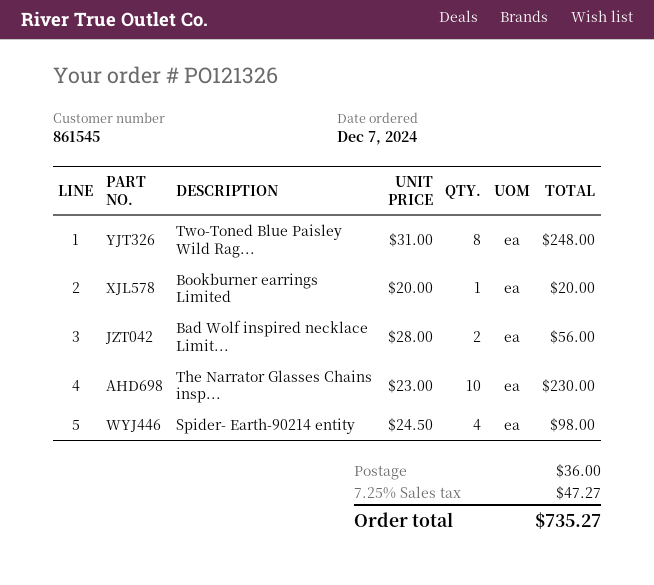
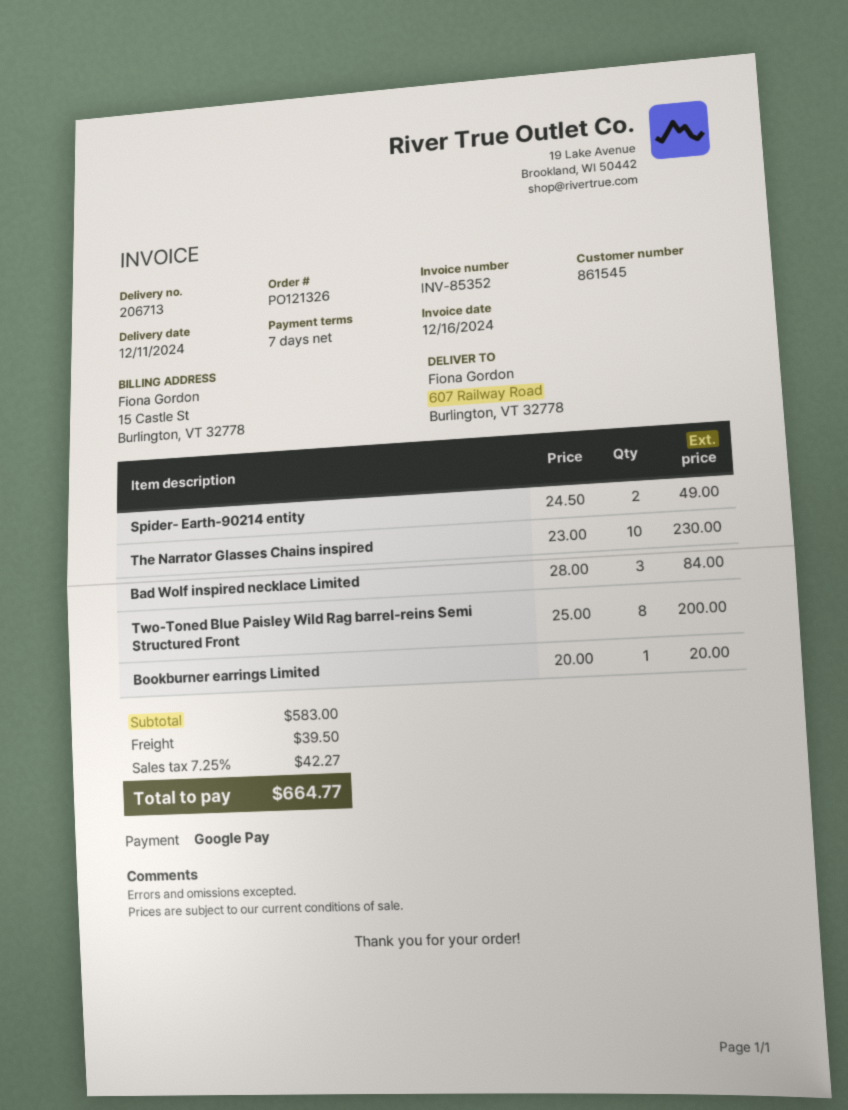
Two-Toned Blue Paisley Wild Rag...: 8 x 31.00 = 248.00 -> 8 x 25.00 = 200.00
Bad Wolf inspired necklace Limit...: 2 x 28.00 = 56.00 -> 3 x 28.00 = 84.00
Spider- Earth-90214 entity: 4 x 24.50 = 98.00 -> 2 x 24.50 = 49.00
shipping: 36.00 -> 39.50
tax: 7.25% = 47.27 -> 7.25% = 42.27
total: 735.27 -> 664.77

